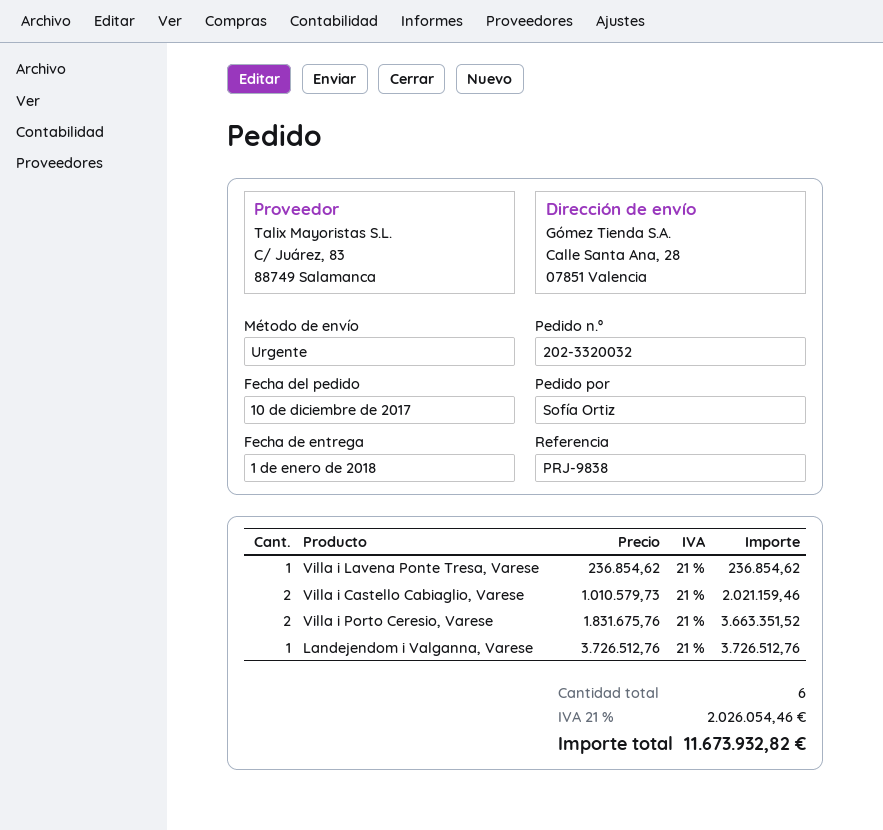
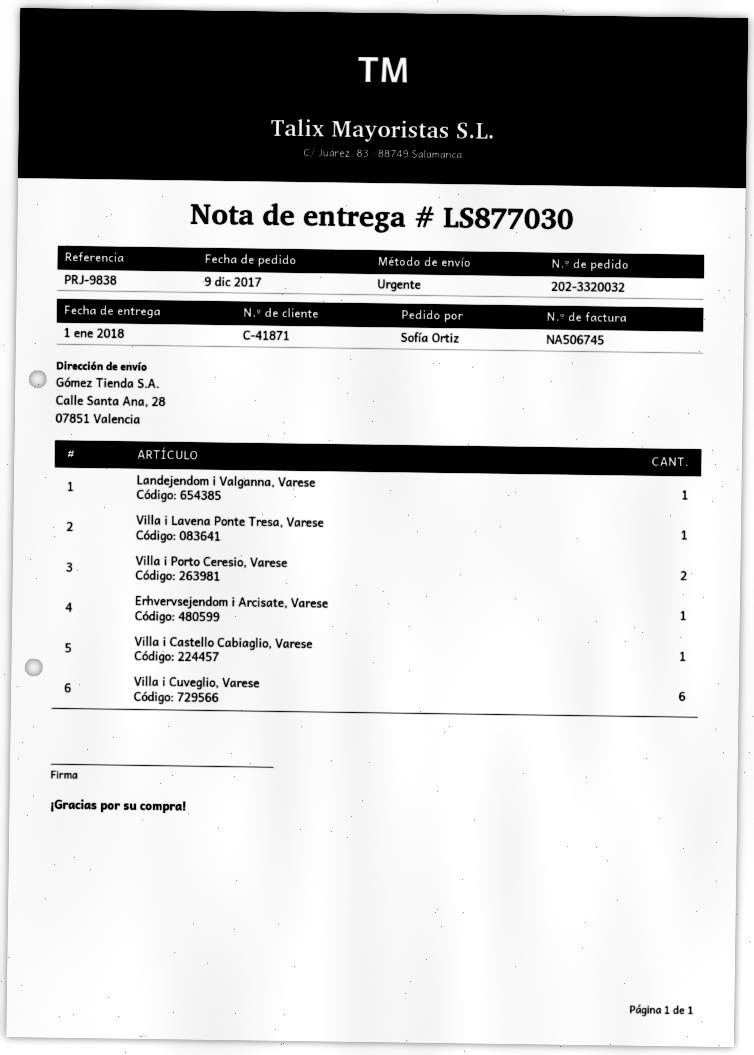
order date: 2017-12-10 -> 2017-12-09
Villa i Castello Cabiaglio, Varese: 2 -> 1
Erhvervsejendom i Arcisate, Varese: none -> 1
Villa i Cuveglio, Varese: none -> 6

